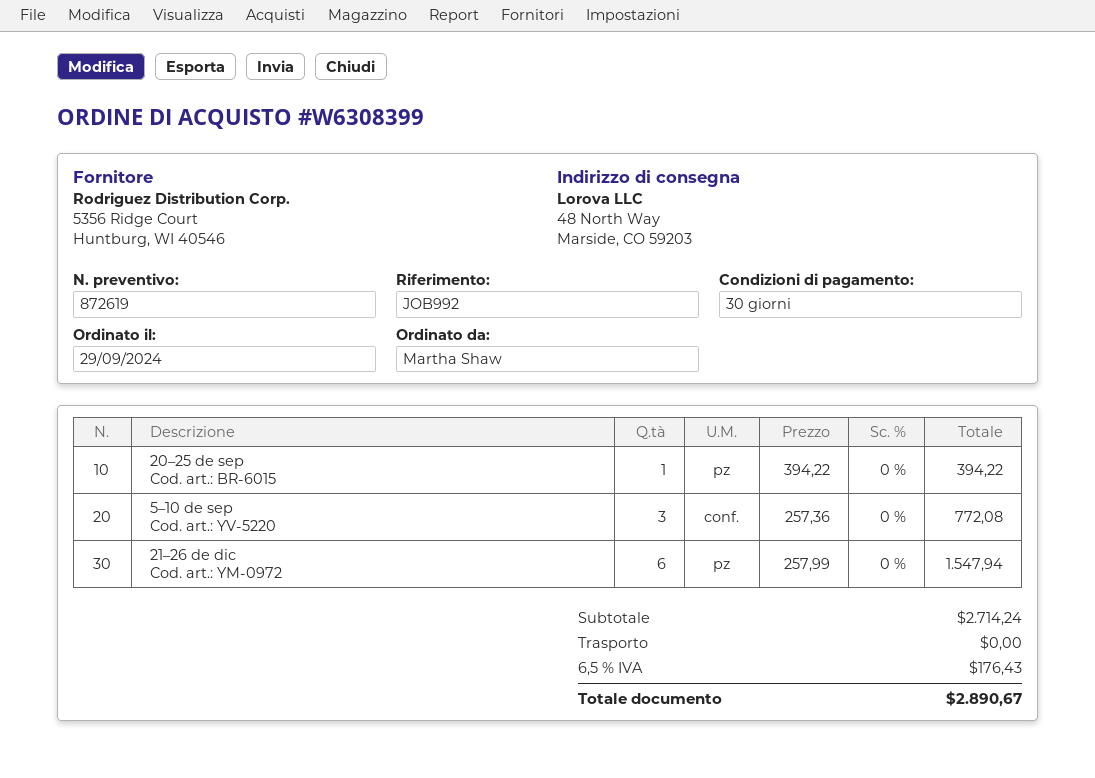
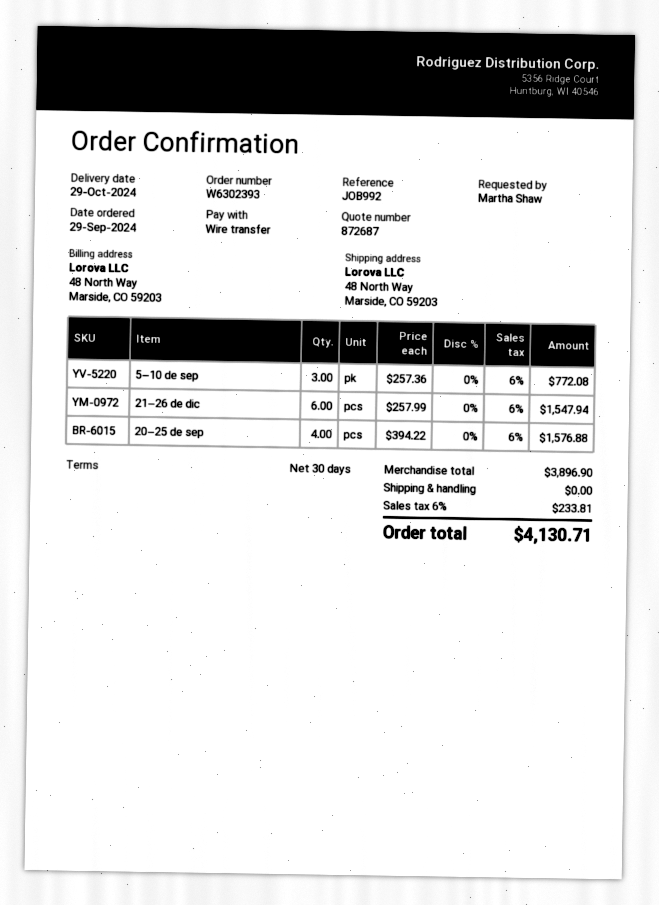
quote number: 872619 -> 872687
order number: W6308399 -> W6302393
20–25 de sep: 1 x 394.22 = 394.22 -> 4 x 394.22 = 1576.88
subtotal: 2714.24 -> 3896.90
tax: 6.5% = 176.43 -> 6% = 233.81
total: 2890.67 -> 4130.71

